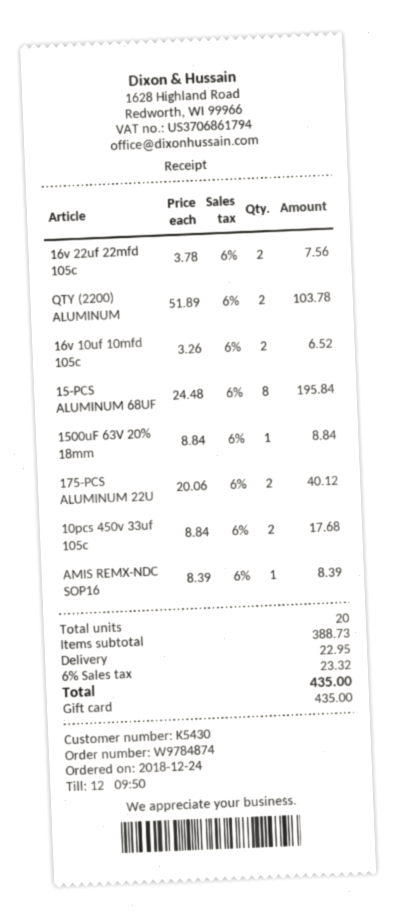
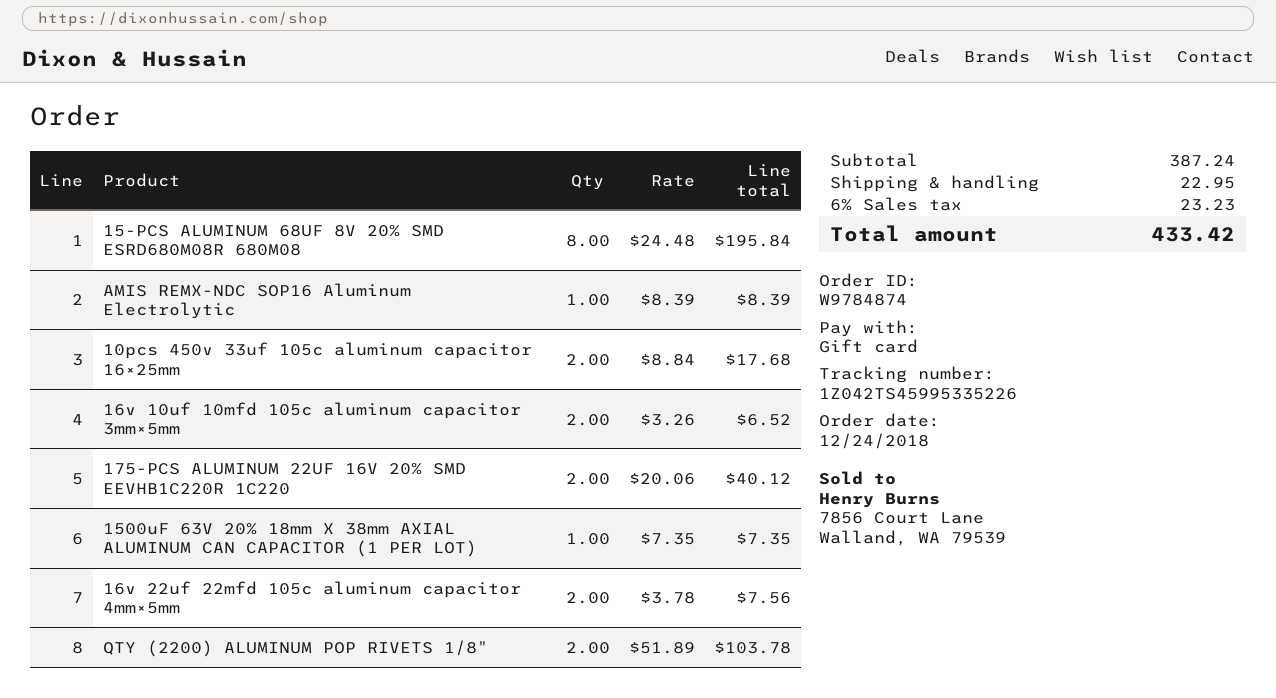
1500uF 63V 20% 18mm: 1 x 8.84 = 8.84 -> 1 x 7.35 = 7.35
subtotal: 388.73 -> 387.24
tax: 6% = 23.32 -> 6% = 23.23
total: 435.00 -> 433.42

